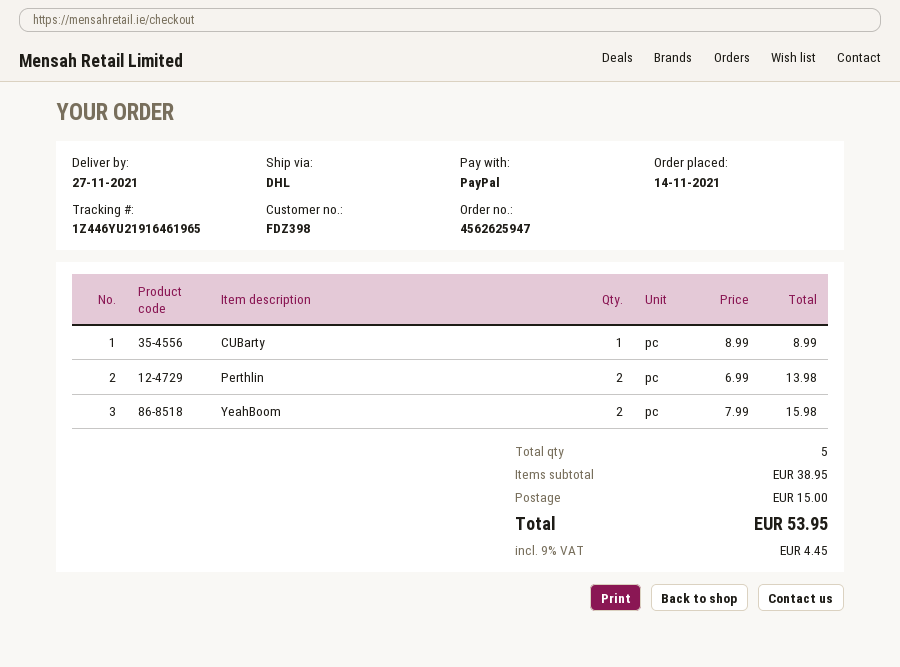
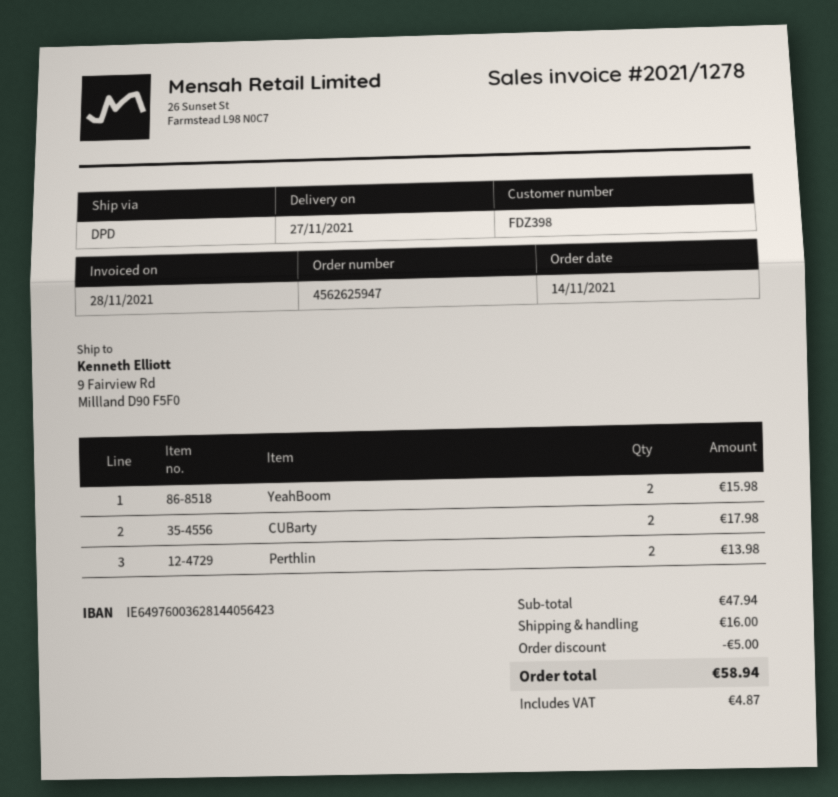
shipping method: DHL -> DPD
CUBarty: 1 for 8.99 -> 2 for 17.98
subtotal: 38.95 -> 47.94
discount: none -> 5.00
shipping: 15.00 -> 16.00
tax: 4.45 -> 4.87
total: 53.95 -> 58.94

